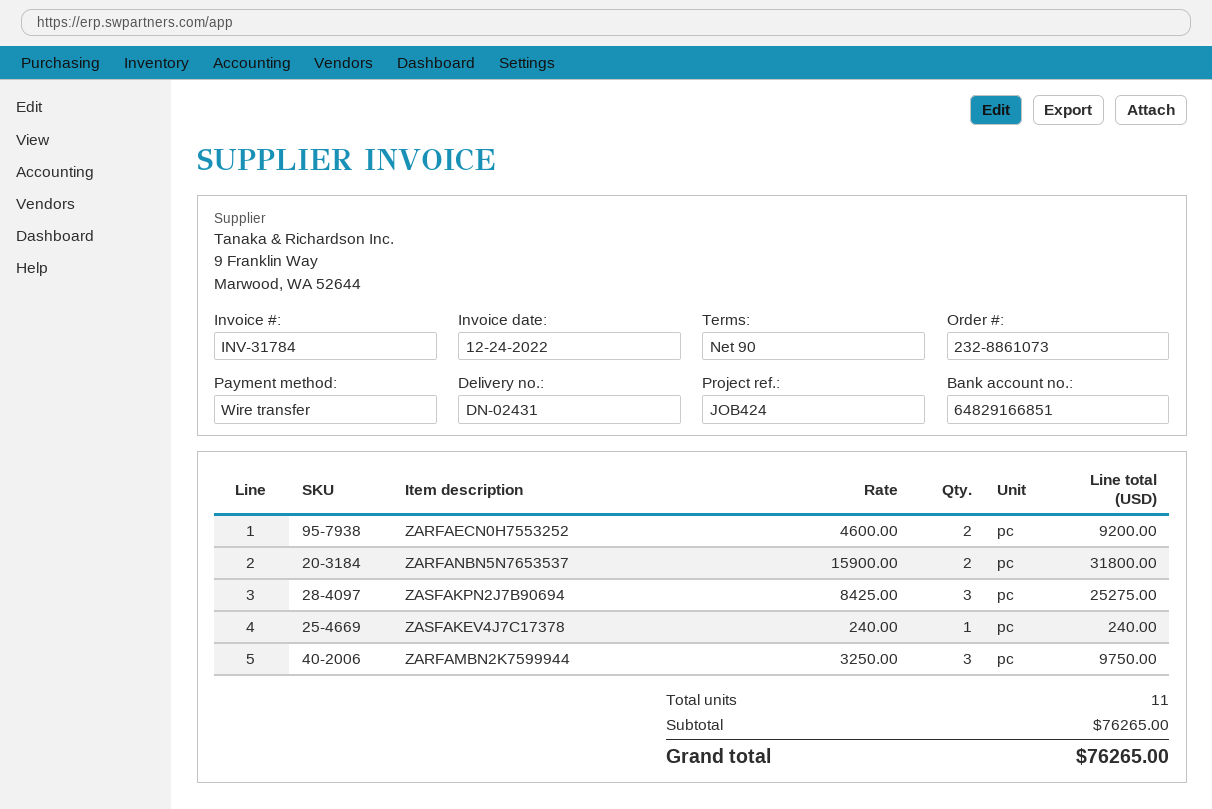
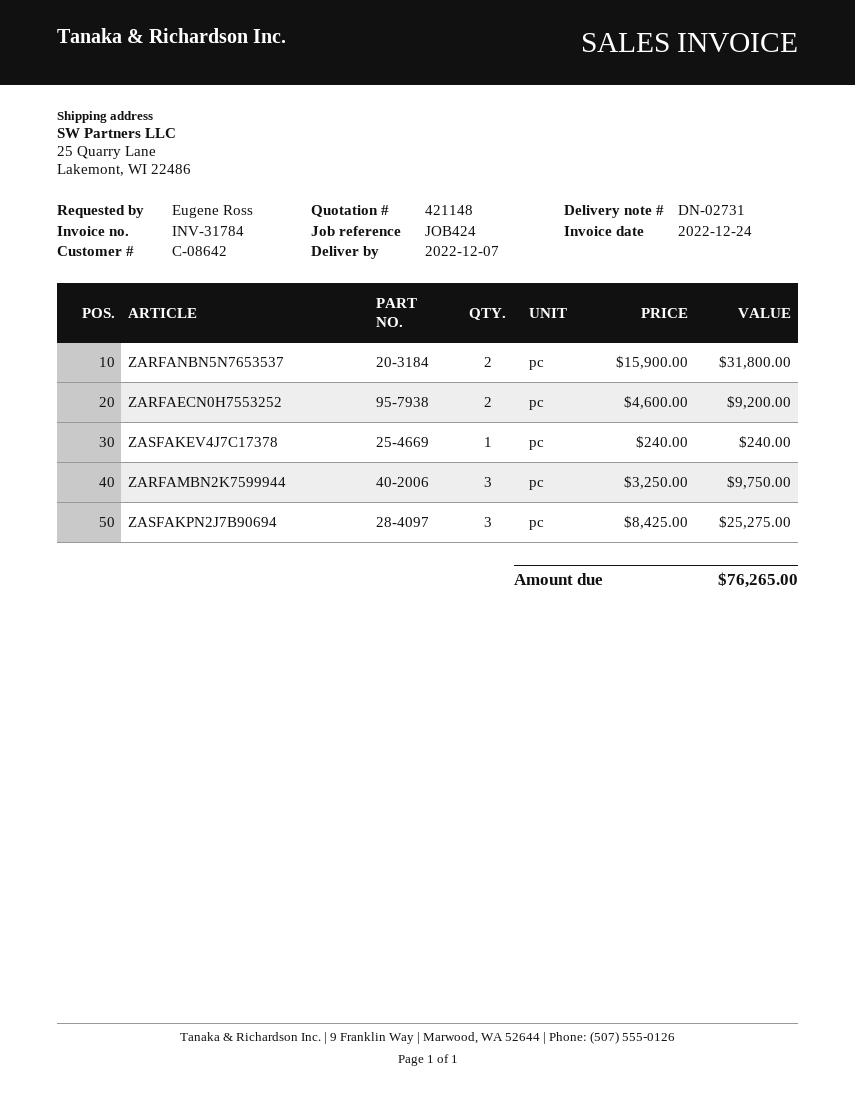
delivery note number: DN-02431 -> DN-02731

